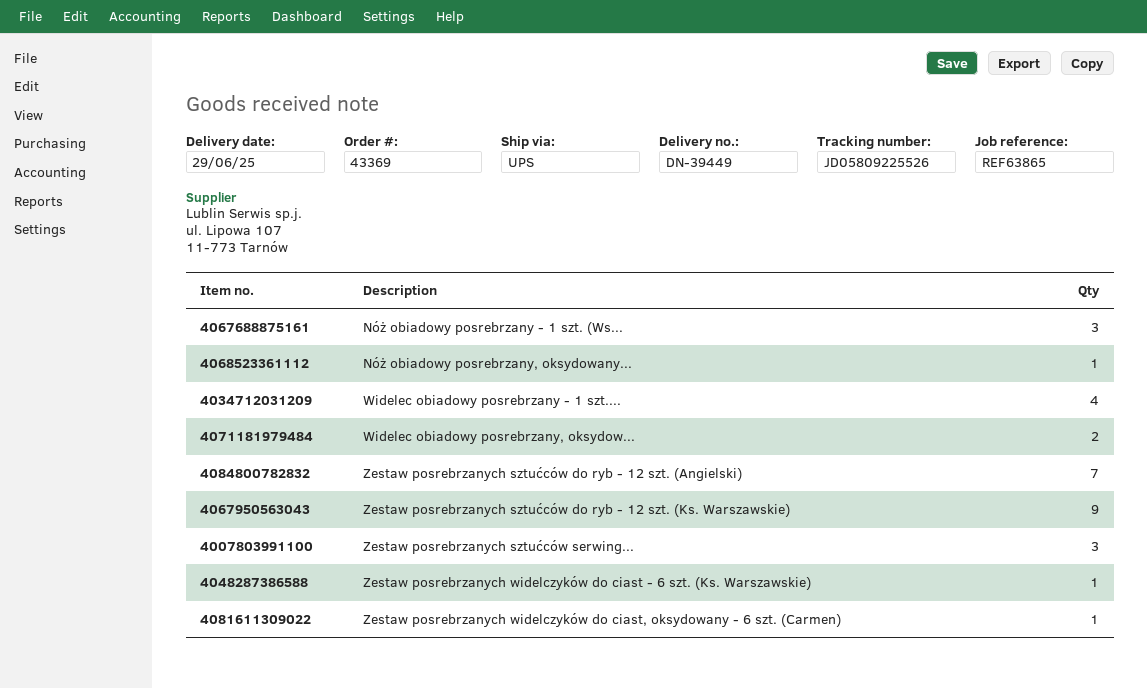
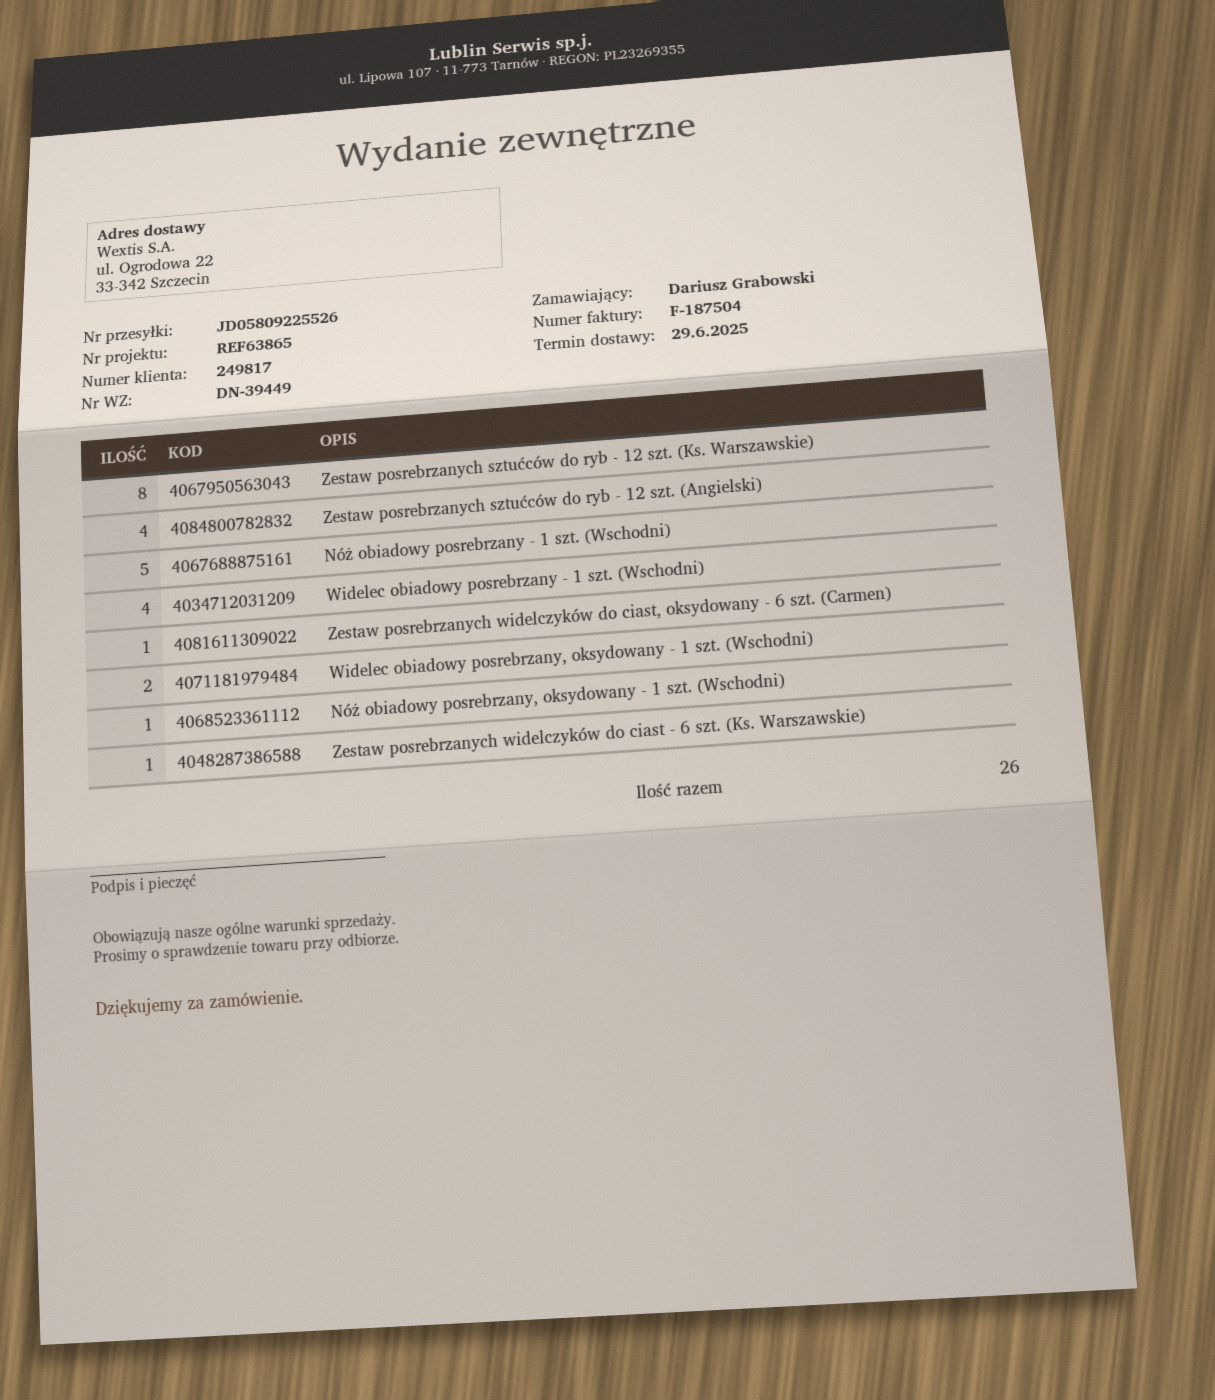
Nóż obiadowy posrebrzany - 1 szt. (Ws...: 3 -> 5
Zestaw posrebrzanych sztućców do ryb - 12 szt. (Angielski): 7 -> 4
Zestaw posrebrzanych sztućców do ryb - 12 szt. (Ks. Warszawskie): 9 -> 8
Zestaw posrebrzanych sztućców serwing...: 3 -> none

